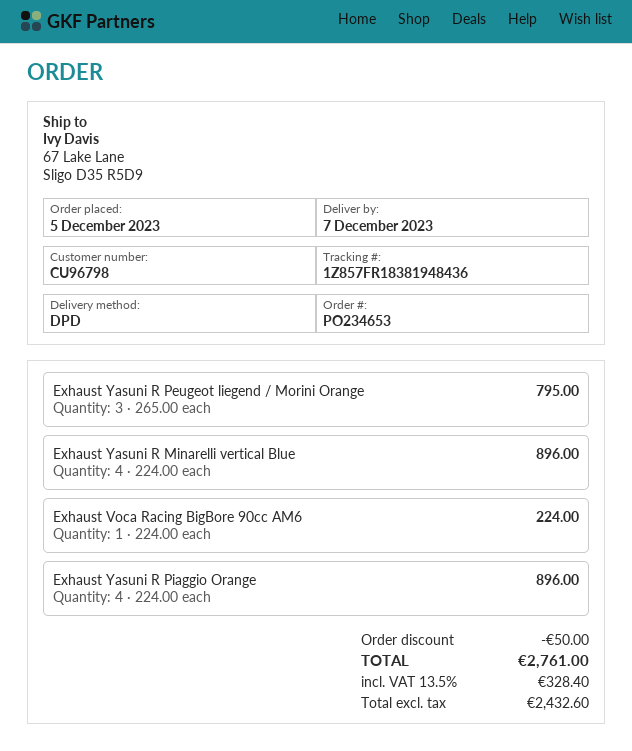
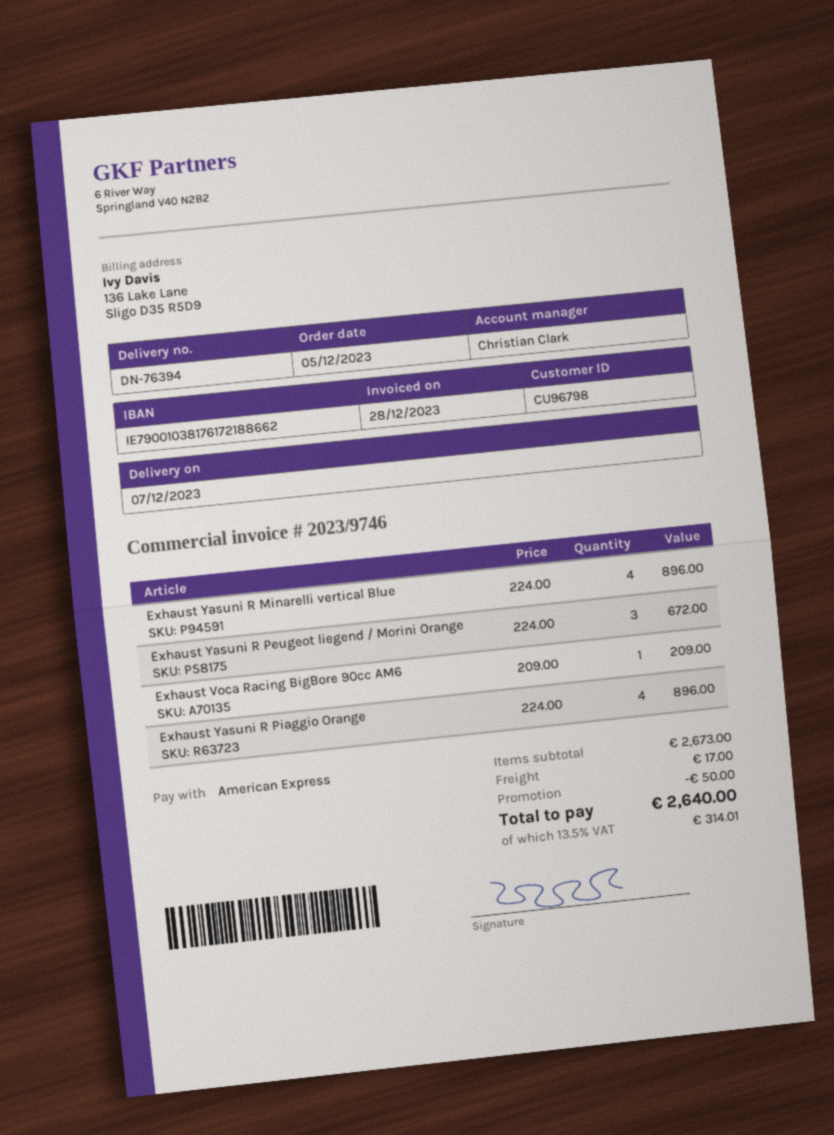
Exhaust Yasuni R Peugeot liegend / Morini Orange: 3 x 265.00 = 795.00 -> 3 x 224.00 = 672.00
Exhaust Voca Racing BigBore 90cc AM6: 1 x 224.00 = 224.00 -> 1 x 209.00 = 209.00
shipping: none -> 17.00
tax: 13.5% = 328.40 -> 13.5% = 314.01
total: 2761.00 -> 2640.00

